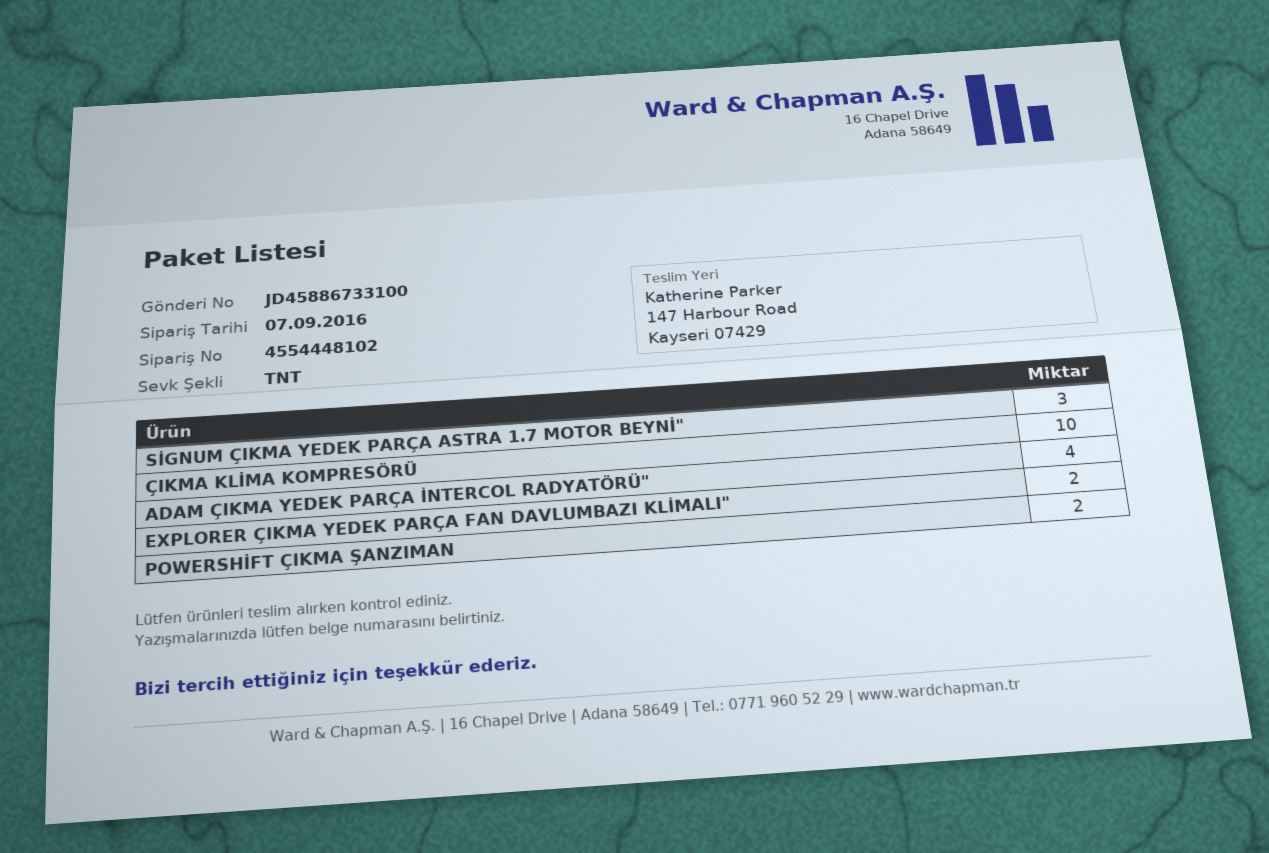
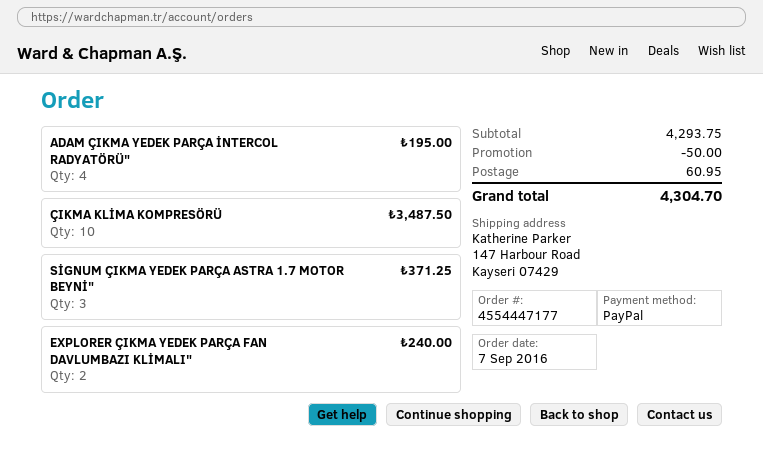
order number: 4554448102 -> 4554447177
POWERSHİFT ÇIKMA ŞANZIMAN: 2 -> none

